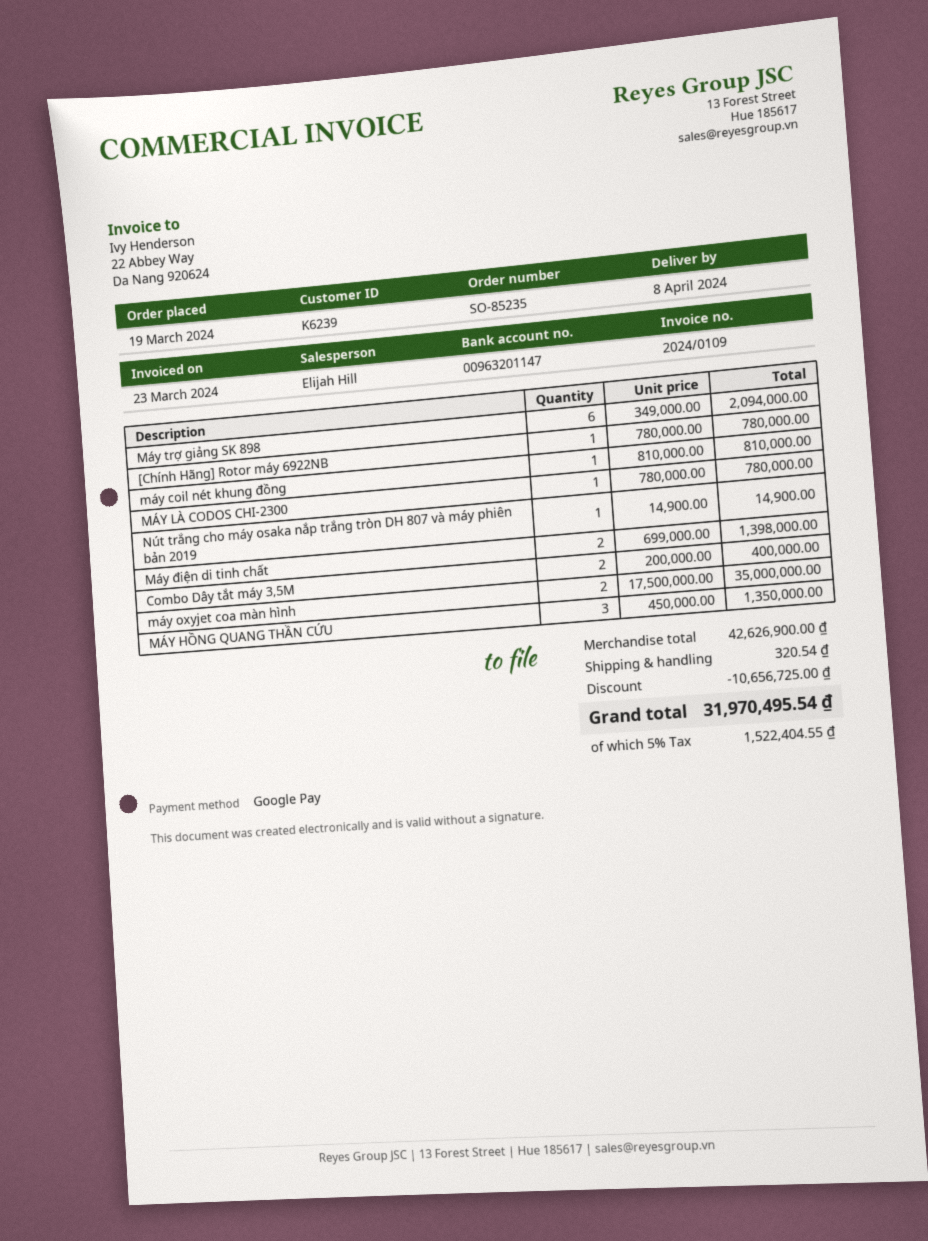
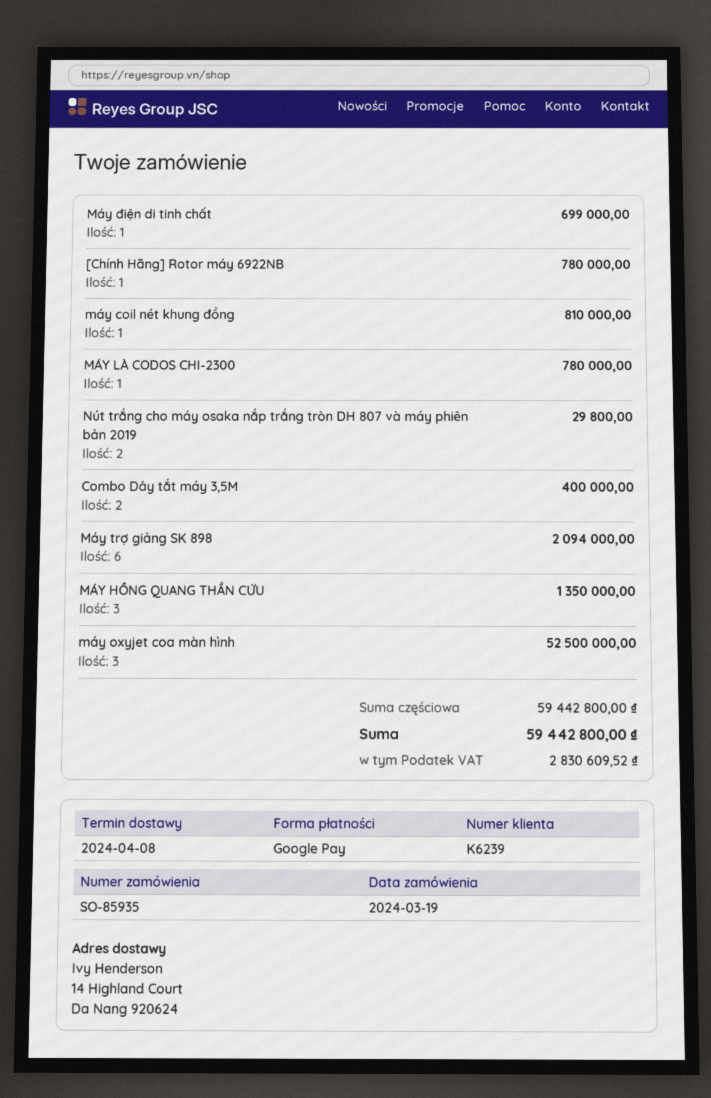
order number: SO-85235 -> SO-85935
Nút trắng cho máy osaka nắp trắng tròn DH 807 và máy phiên bản 2019: 1 for 14900.00 -> 2 for 29800.00
Máy điện di tinh chất: 2 for 1398000.00 -> 1 for 699000.00
máy oxyjet coa màn hình: 2 for 35000000.00 -> 3 for 52500000.00
subtotal: 42626900.00 -> 59442800.00
discount: 10656725.00 -> none
shipping: 320.54 -> none
tax: 1522404.55 -> 2830609.52
total: 31970495.54 -> 59442800.00

